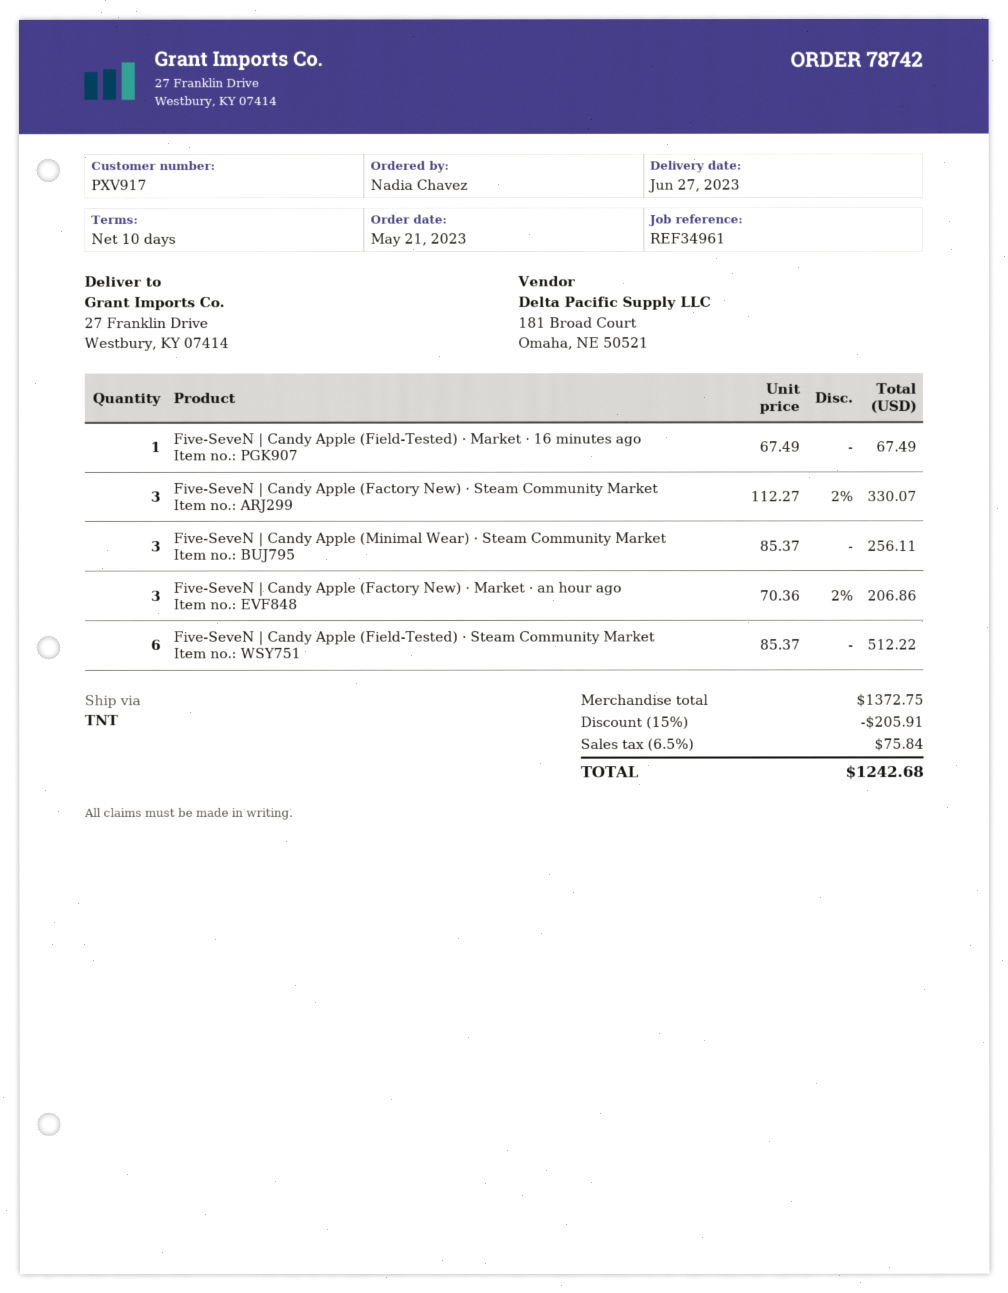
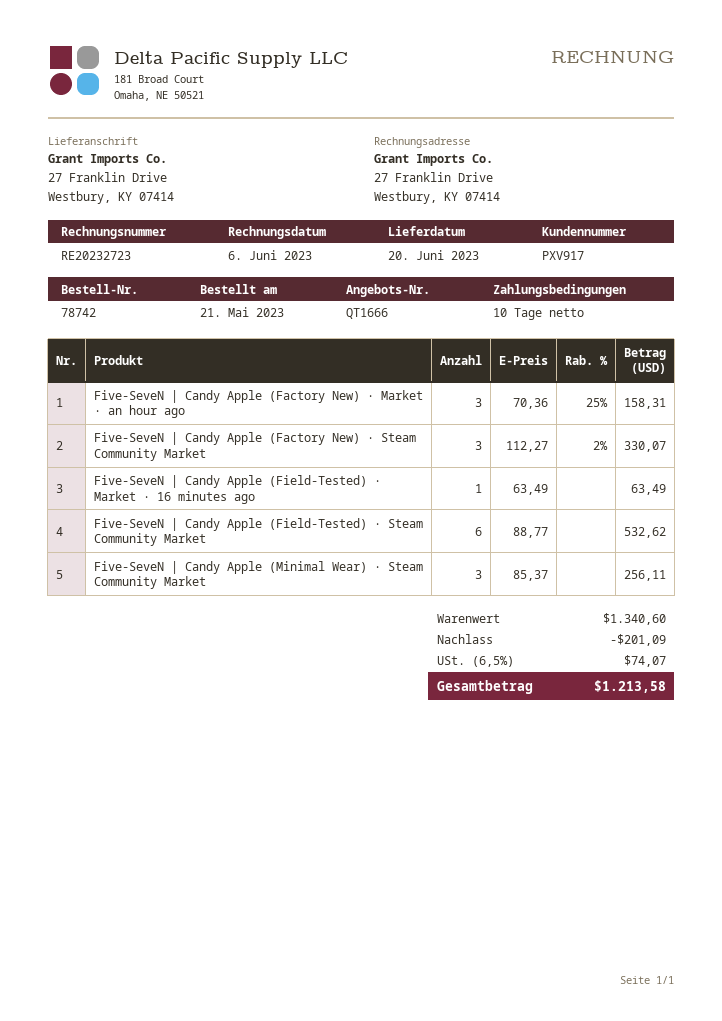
delivery date: 2023-06-27 -> 2023-06-20
Five-SeveN | Candy Apple (Field-Tested) · Market · 16 minutes ago: 1 x 67.49 = 67.49 -> 1 x 63.49 = 63.49
Five-SeveN | Candy Apple (Factory New) · Market · an hour ago: 3 x 70.36 - 2% = 206.86 -> 3 x 70.36 - 25% = 158.31
Five-SeveN | Candy Apple (Field-Tested) · Steam Community Market: 6 x 85.37 = 512.22 -> 6 x 88.77 = 532.62
subtotal: 1372.75 -> 1340.60
discount: 205.91 -> 201.09
tax: 6.5% = 75.84 -> 6.5% = 74.07
total: 1242.68 -> 1213.58

